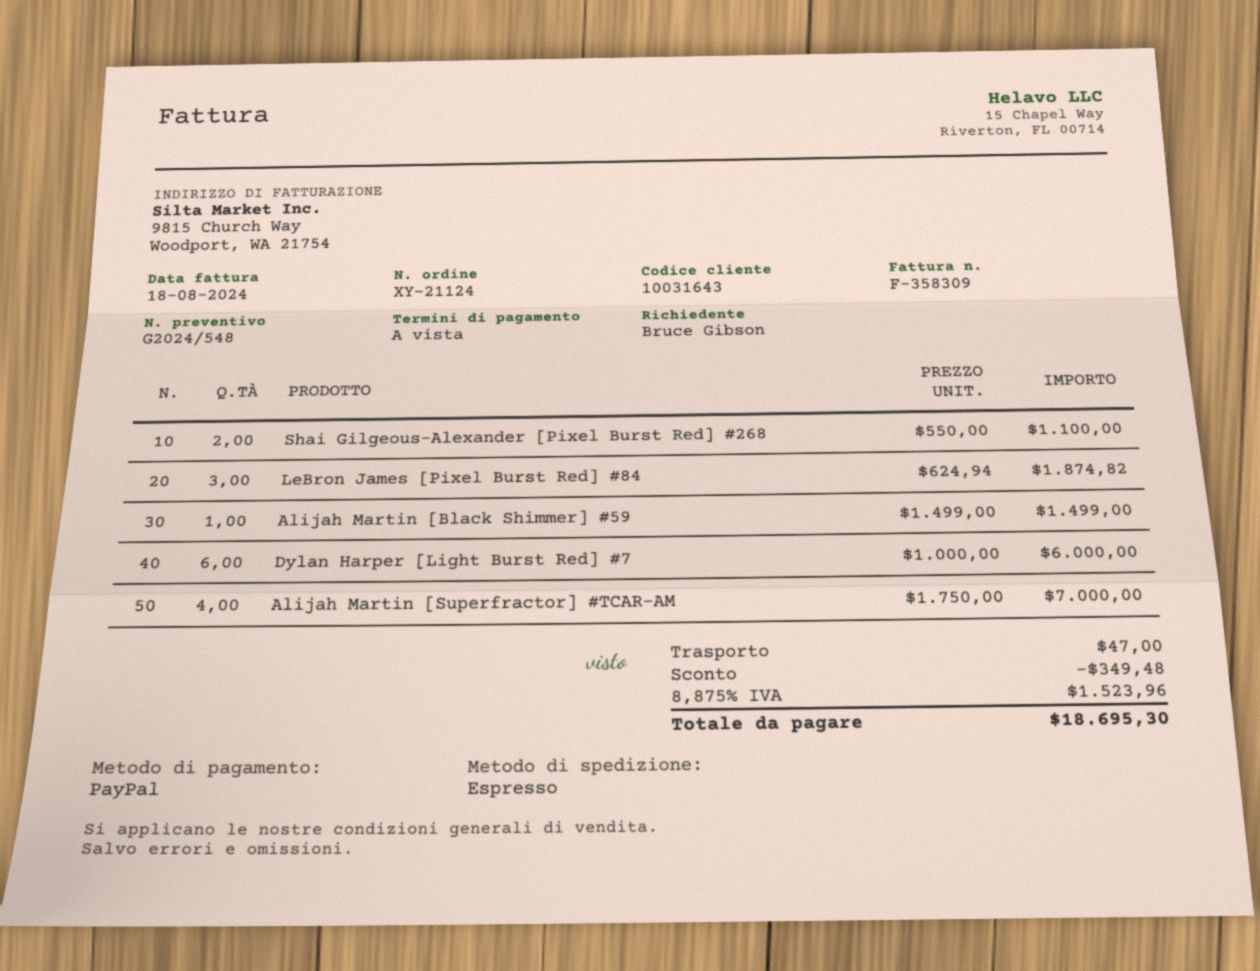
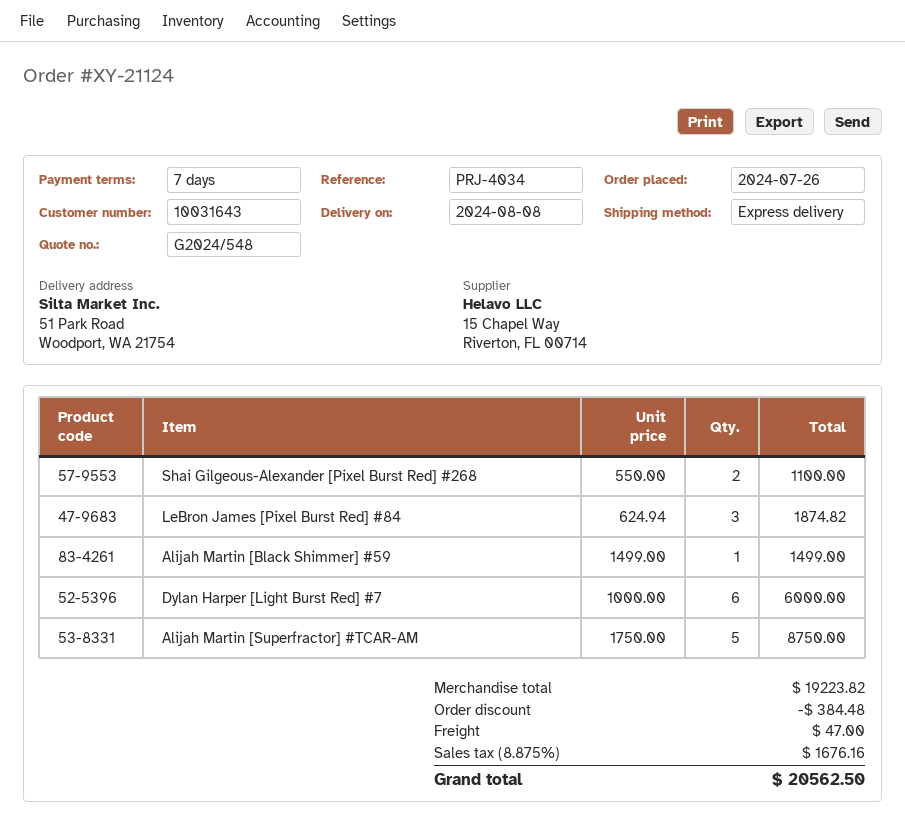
payment terms: on receipt -> 7 days
Alijah Martin [Superfractor] #TCAR-AM: 4 x 1750.00 = 7000.00 -> 5 x 1750.00 = 8750.00
discount: 349.48 -> 384.48
tax: 8.875% = 1523.96 -> 8.875% = 1676.16
total: 18695.30 -> 20562.50

